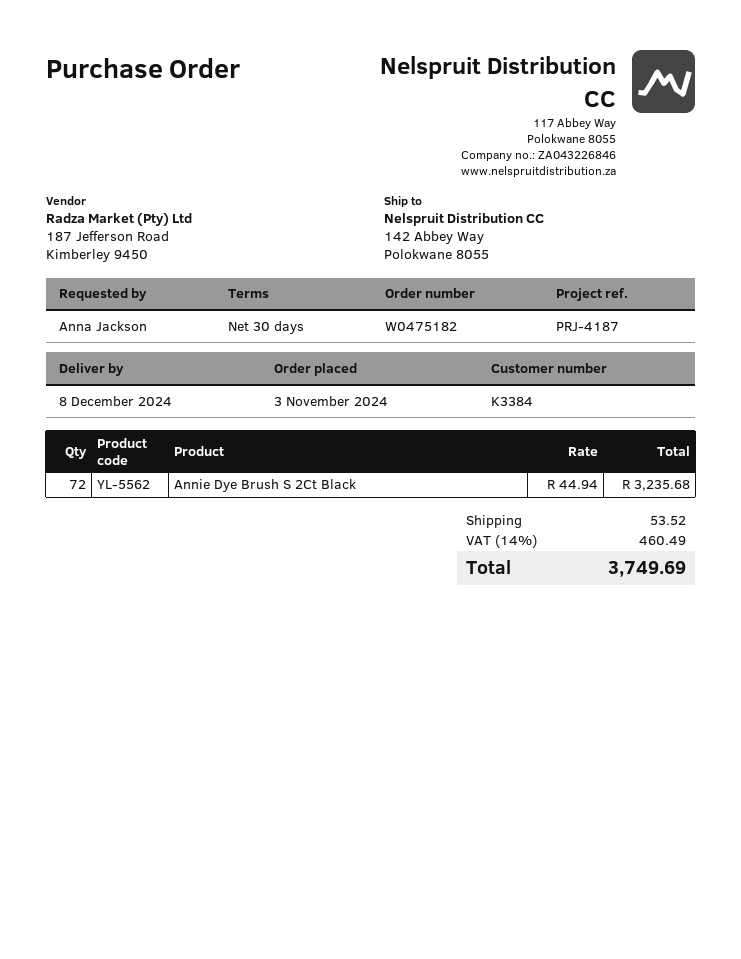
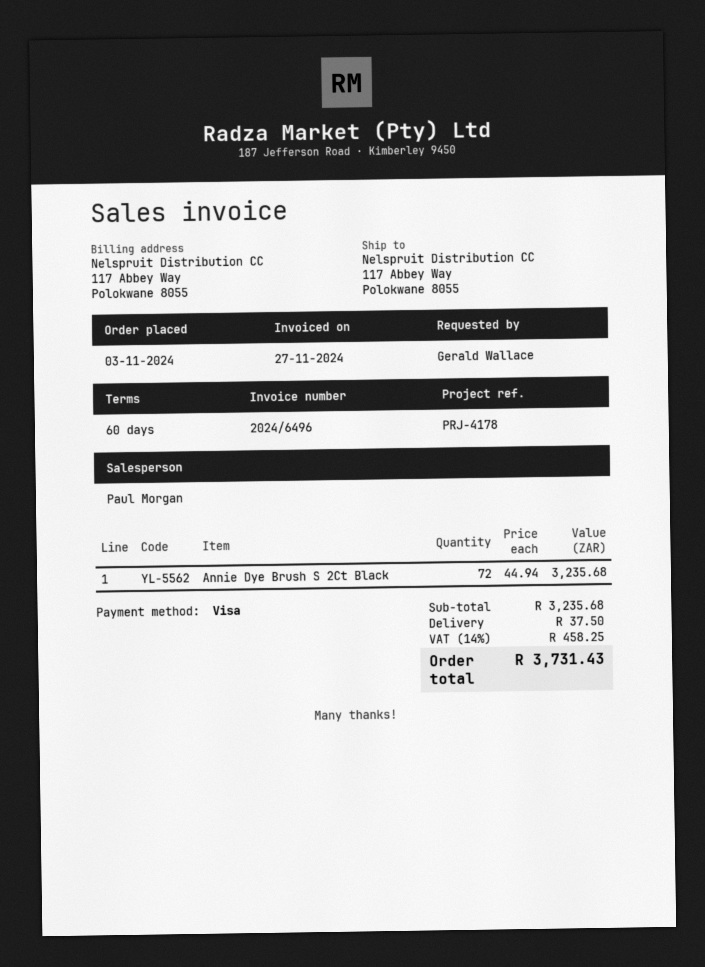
payment terms: 30 days -> 60 days
reference: PRJ-4187 -> PRJ-4178
ordered by: Anna Jackson -> Gerald Wallace
ship to: 142 Abbey Way, Polokwane 8055 -> 117 Abbey Way, Polokwane 8055
shipping: 53.52 -> 37.50
tax: 14% = 460.49 -> 14% = 458.25
total: 3749.69 -> 3731.43

